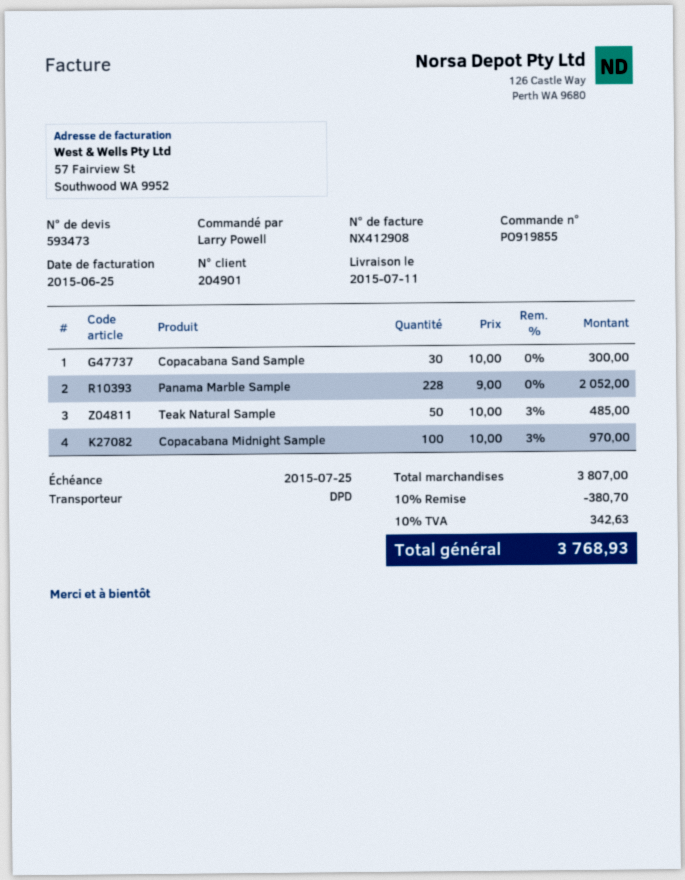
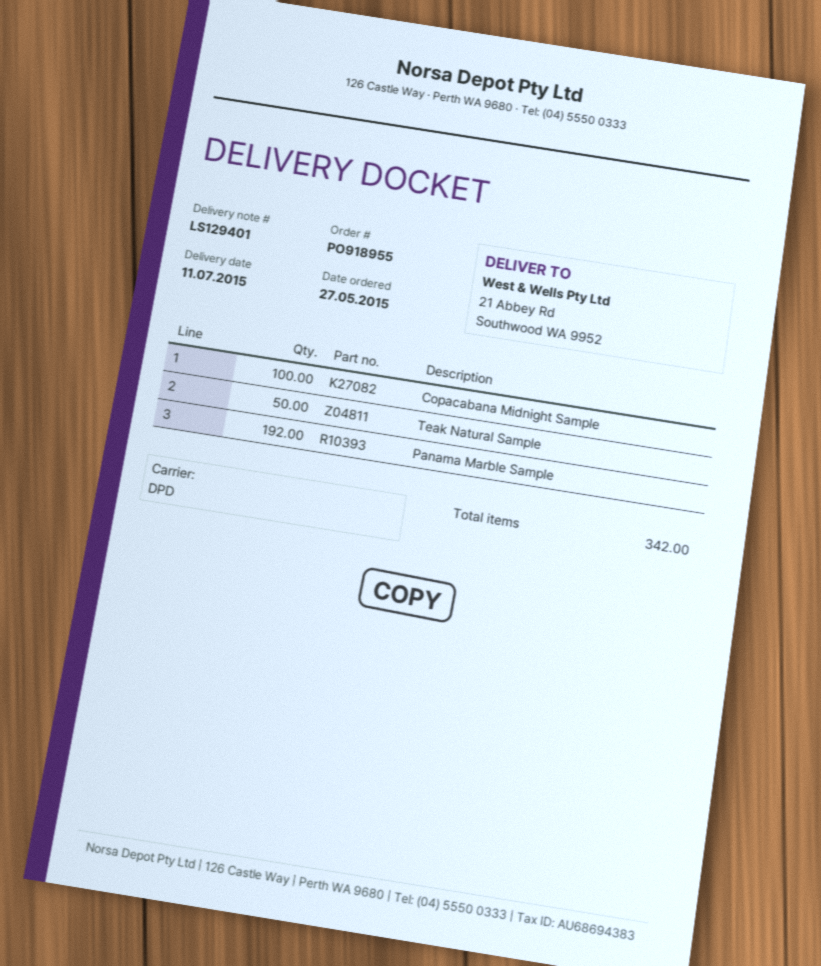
order number: PO919855 -> PO918955
Copacabana Sand Sample: 30 -> none
Panama Marble Sample: 228 -> 192

